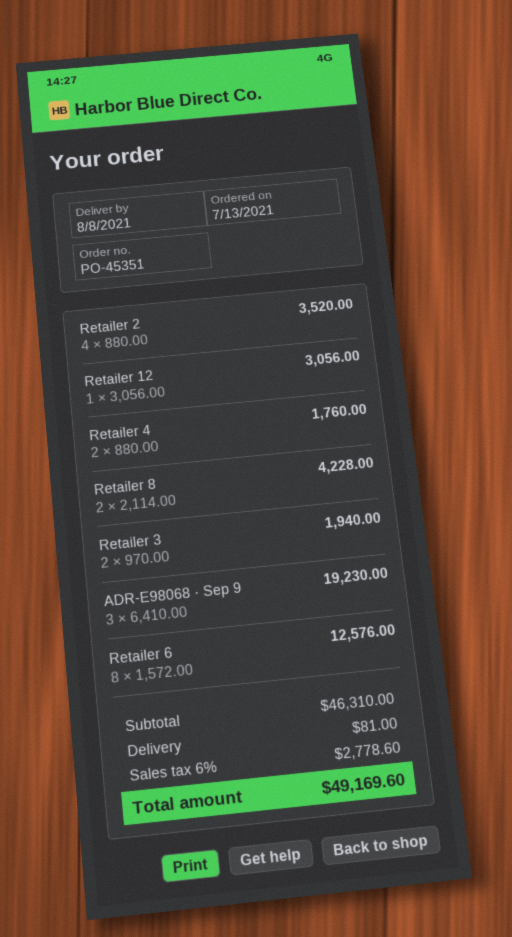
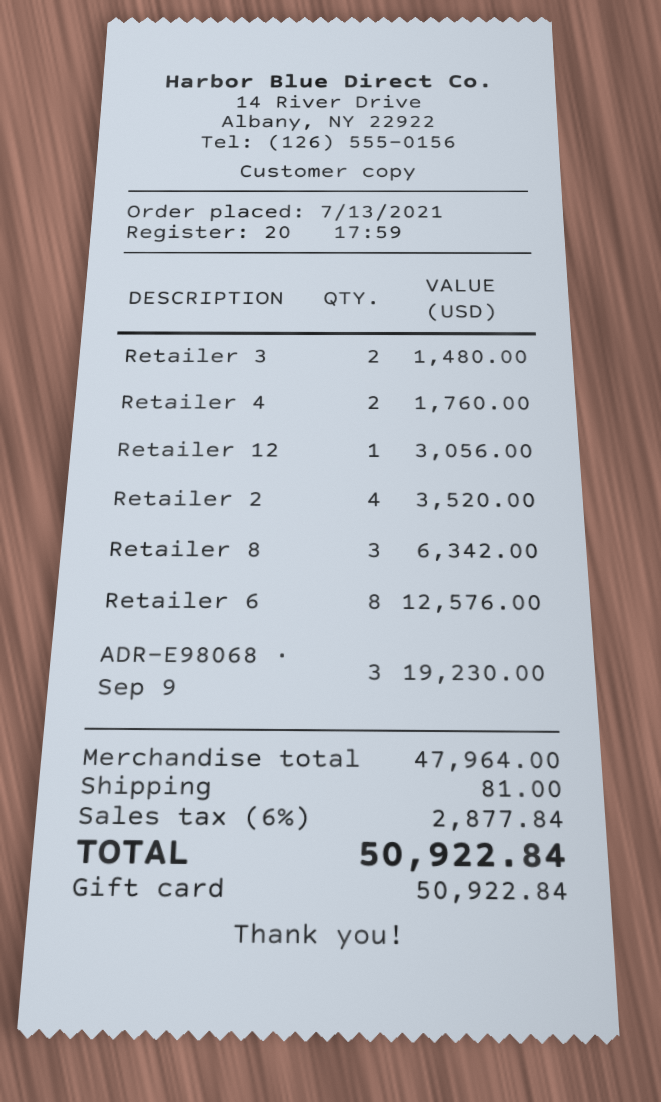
Retailer 8: 2 for 4228.00 -> 3 for 6342.00
Retailer 3: 2 for 1940.00 -> 2 for 1480.00
subtotal: 46310.00 -> 47964.00
tax: 6% = 2778.60 -> 6% = 2877.84
total: 49169.60 -> 50922.84

